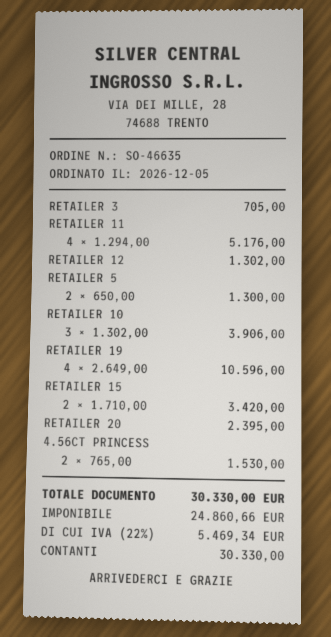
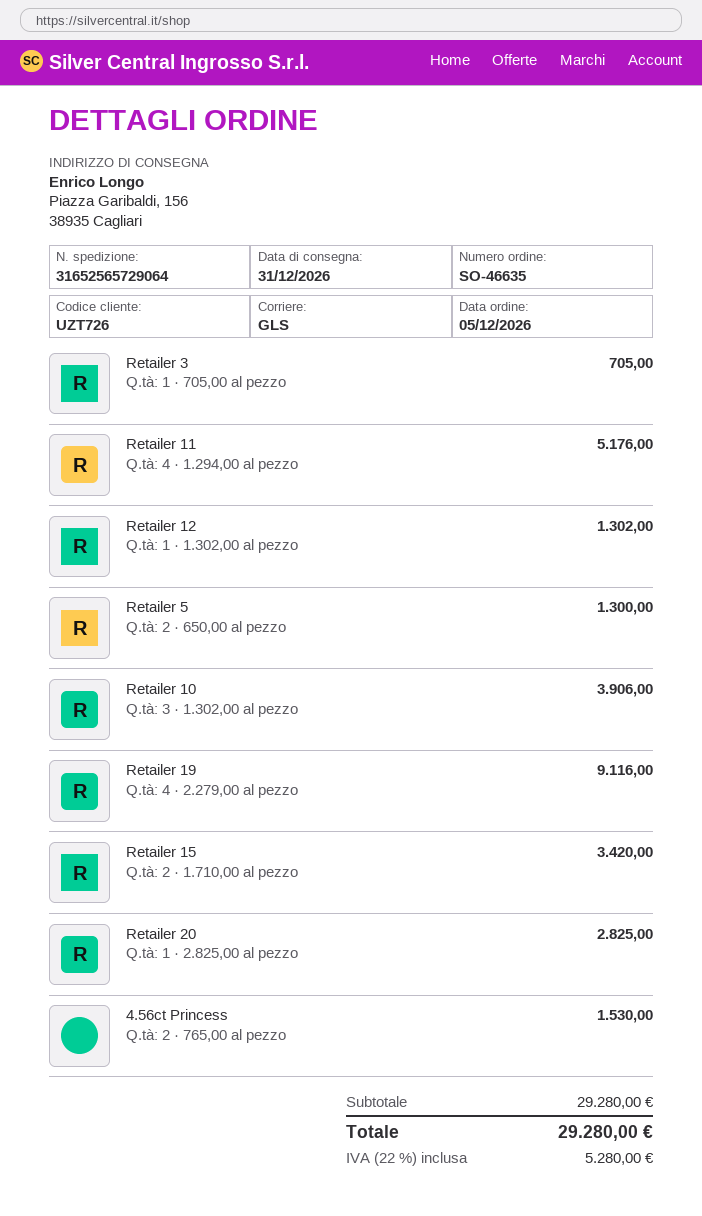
RETAILER 19: 4 x 2649.00 = 10596.00 -> 4 x 2279.00 = 9116.00
RETAILER 20: 1 x 2395.00 = 2395.00 -> 1 x 2825.00 = 2825.00
tax: 22% = 5469.34 -> 22% = 5280.00
total: 30330.00 -> 29280.00

